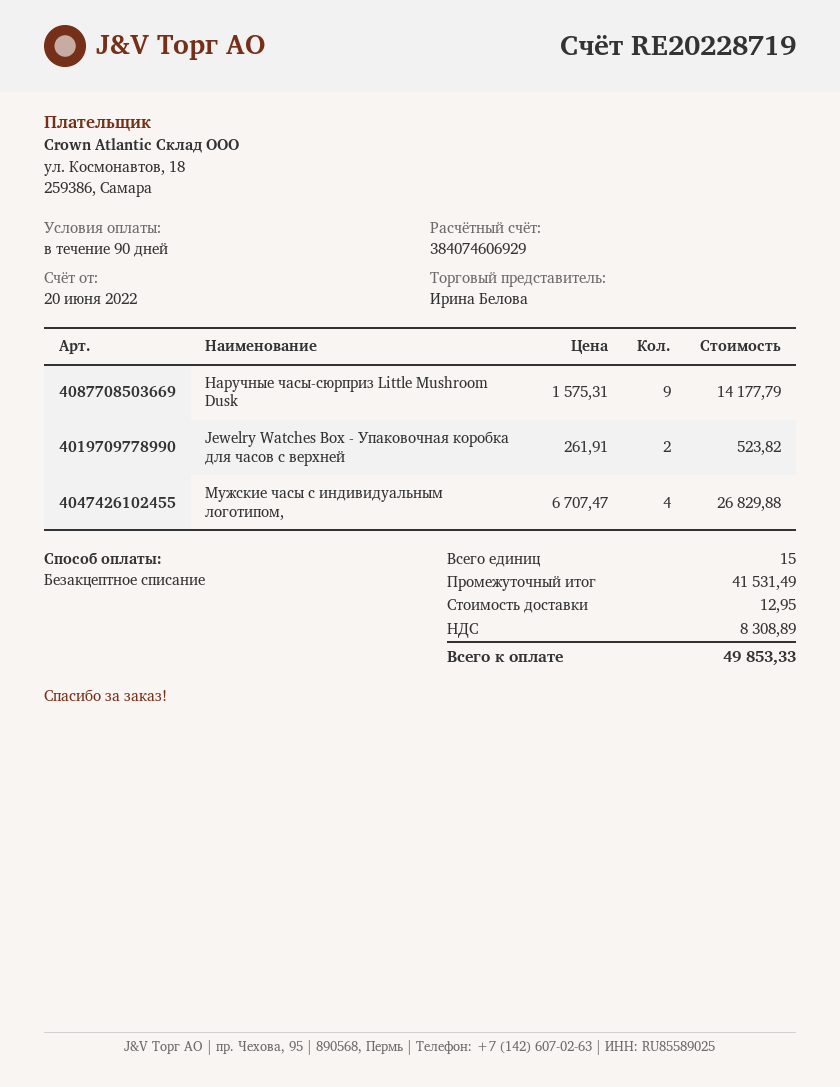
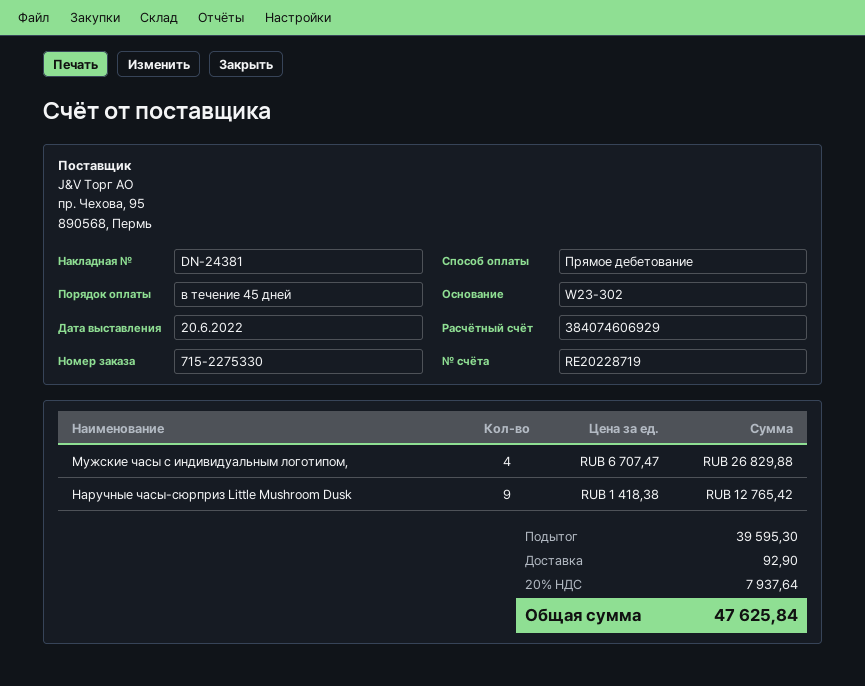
payment terms: 90 days -> 45 days
Наручные часы-сюрприз Little Mushroom Dusk: 9 x 1575.31 = 14177.79 -> 9 x 1418.38 = 12765.42
Jewelry Watches Box - Упаковочная коробка для часов с верхней: 2 x 261.91 = 523.82 -> none
subtotal: 41531.49 -> 39595.30
shipping: 12.95 -> 92.90
tax: 8308.89 -> 7937.64
total: 49853.33 -> 47625.84

